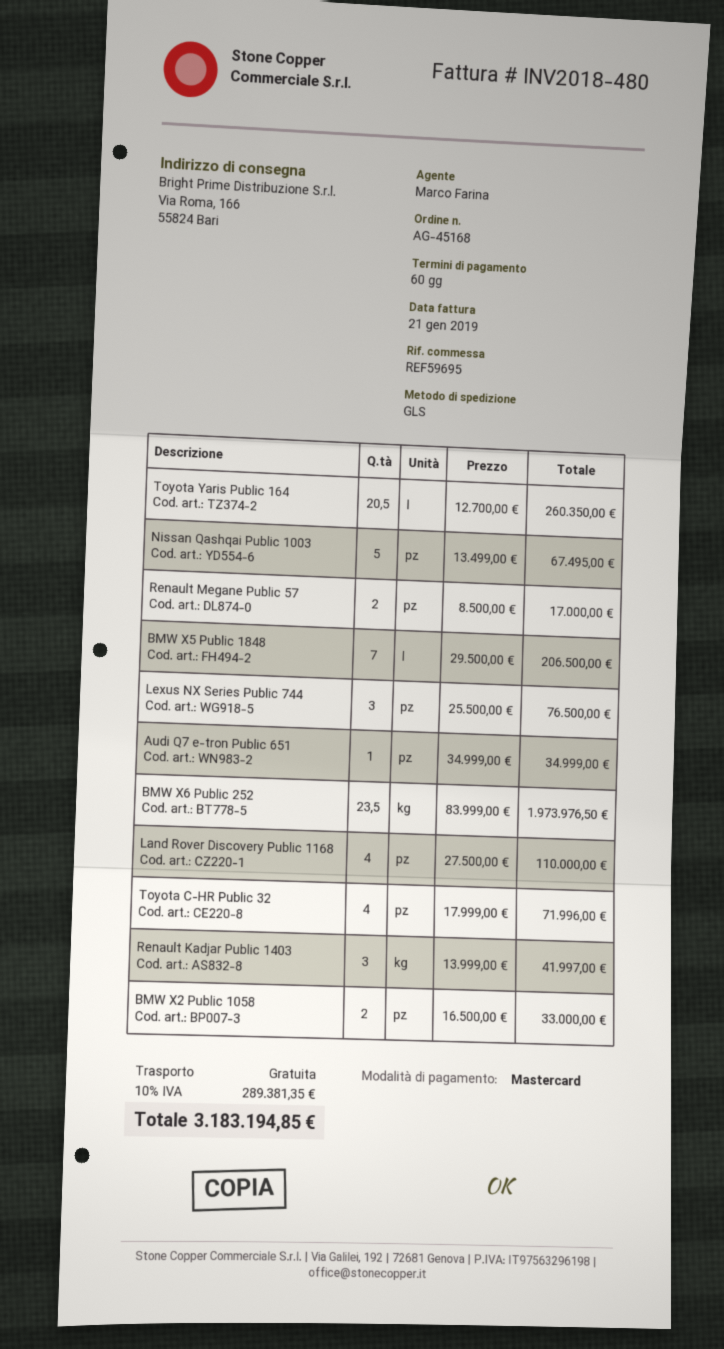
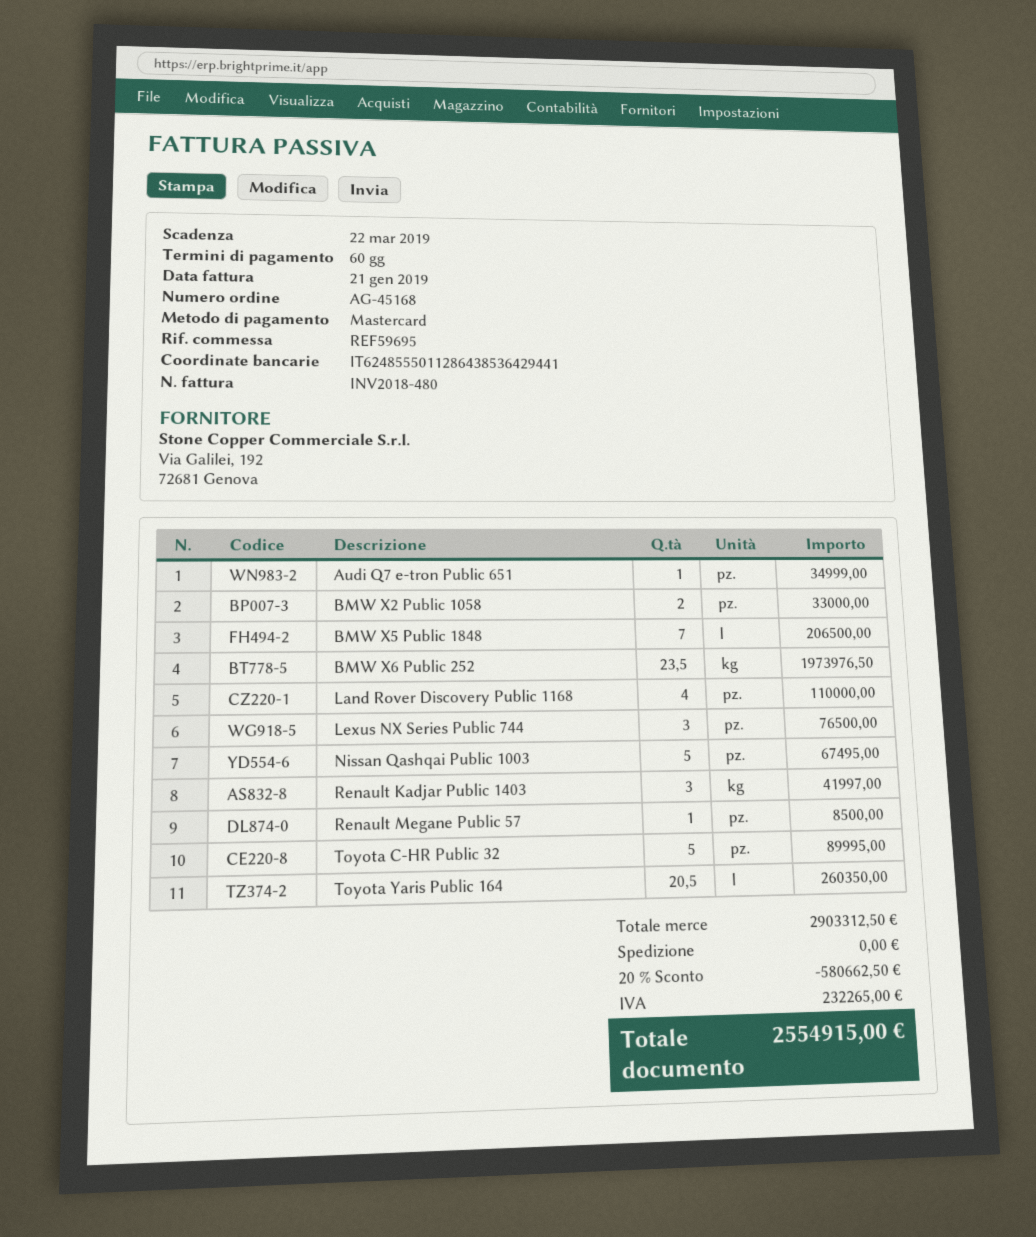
Renault Megane Public 57: 2 for 17000.00 -> 1 for 8500.00
Toyota C-HR Public 32: 4 for 71996.00 -> 5 for 89995.00
discount: none -> 20% = 580662.50
tax: 289381.35 -> 232265.00
total: 3183194.85 -> 2554915.00

